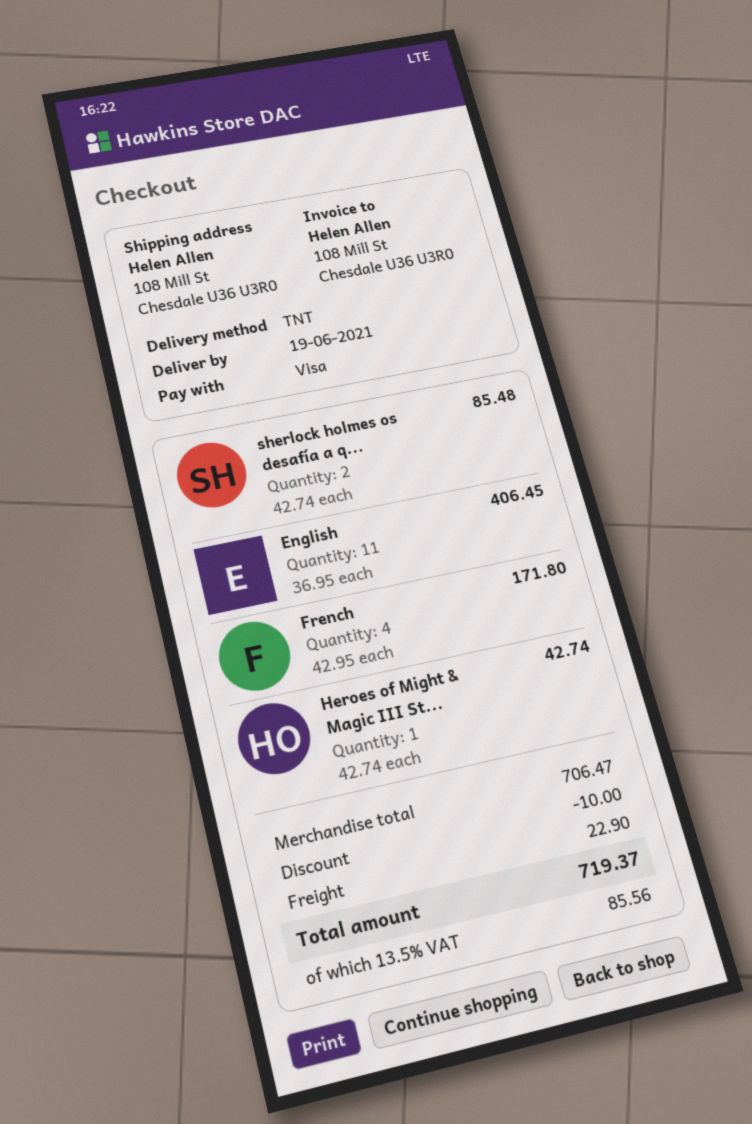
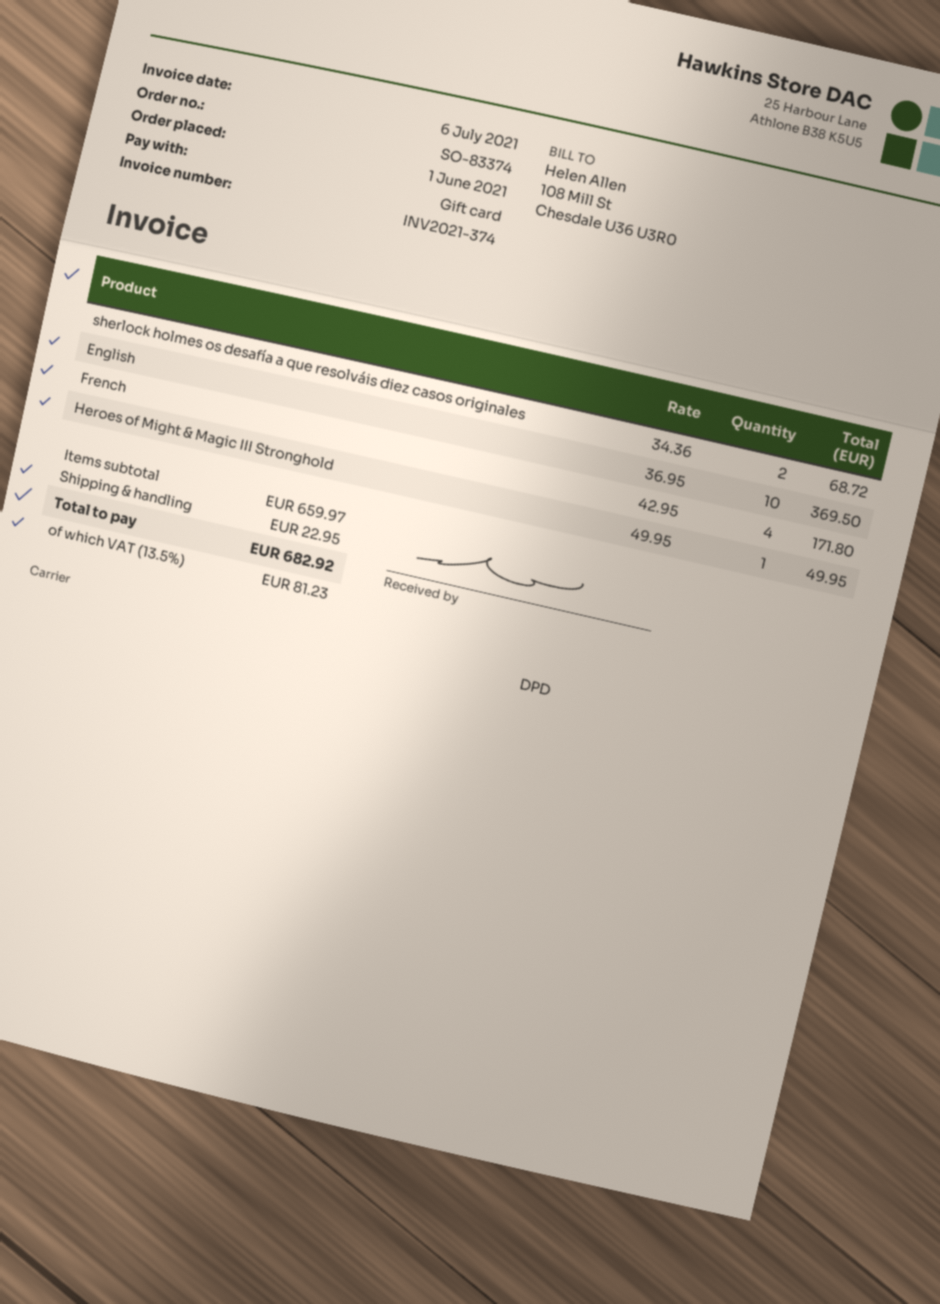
payment method: Visa -> gift card
shipping method: TNT -> DPD
sherlock holmes os desafía a q...: 2 x 42.74 = 85.48 -> 2 x 34.36 = 68.72
English: 11 x 36.95 = 406.45 -> 10 x 36.95 = 369.50
Heroes of Might & Magic III St...: 1 x 42.74 = 42.74 -> 1 x 49.95 = 49.95
subtotal: 706.47 -> 659.97
discount: 10.00 -> none
shipping: 22.90 -> 22.95
tax: 13.5% = 85.56 -> 13.5% = 81.23
total: 719.37 -> 682.92

